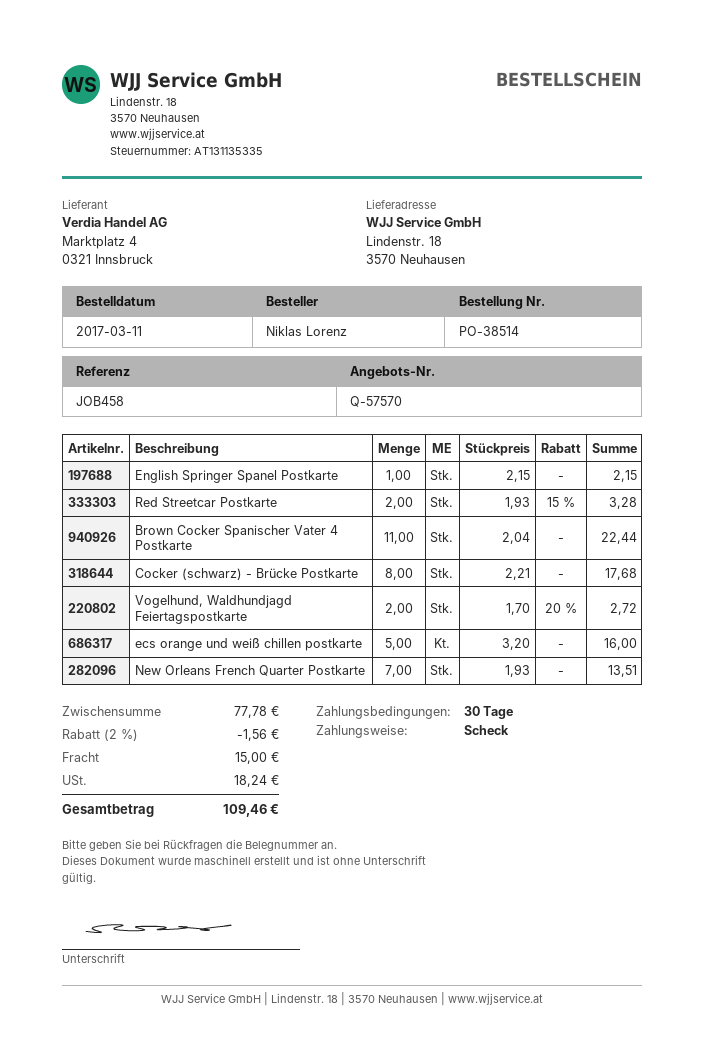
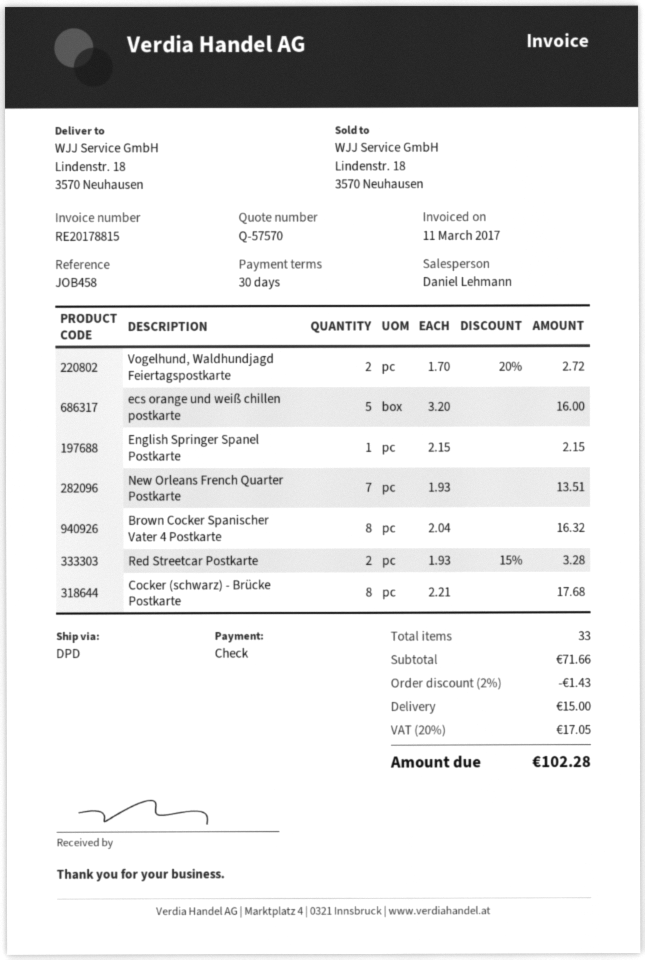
Brown Cocker Spanischer Vater 4 Postkarte: 11 x 2.04 = 22.44 -> 8 x 2.04 = 16.32
subtotal: 77.78 -> 71.66
discount: 2% = 1.56 -> 2% = 1.43
tax: 18.24 -> 17.05
total: 109.46 -> 102.28

